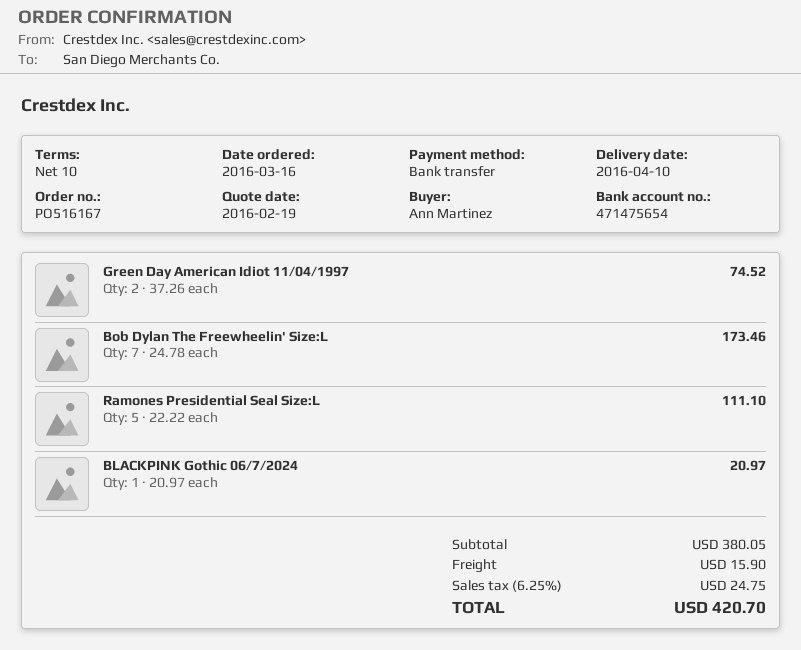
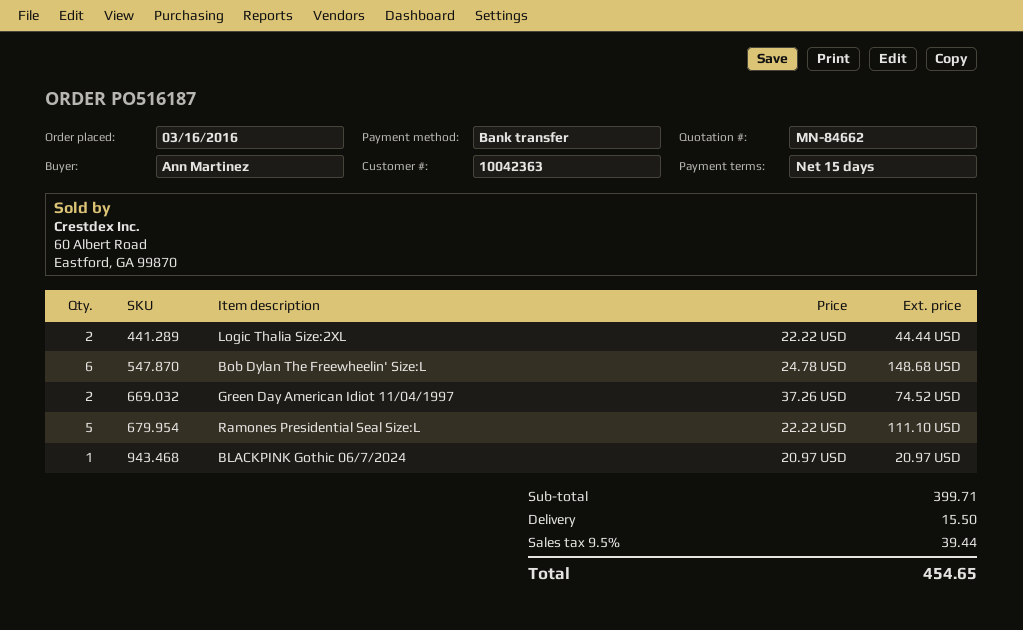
order number: PO516167 -> PO516187
payment terms: 10 days -> 15 days
Bob Dylan The Freewheelin' Size:L: 7 x 24.78 = 173.46 -> 6 x 24.78 = 148.68
Logic Thalia Size:2XL: none -> 2 x 22.22 = 44.44
subtotal: 380.05 -> 399.71
shipping: 15.90 -> 15.50
tax: 6.25% = 24.75 -> 9.5% = 39.44
total: 420.70 -> 454.65

